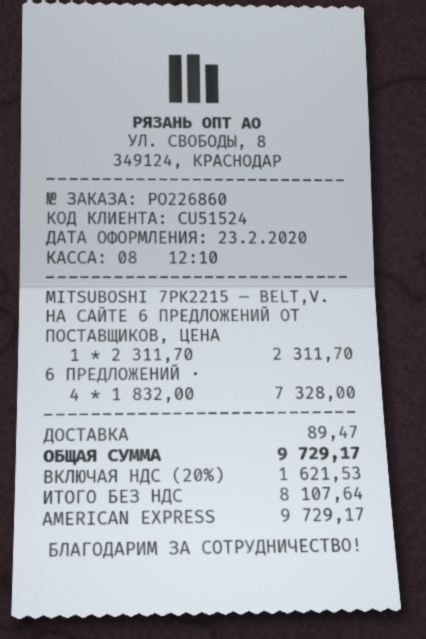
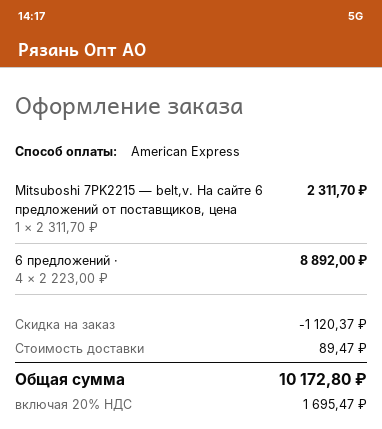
6 ПРЕДЛОЖЕНИЙ ·: 4 x 1832.00 = 7328.00 -> 4 x 2223.00 = 8892.00
discount: none -> 1120.37
tax: 20% = 1621.53 -> 20% = 1695.47
total: 9729.17 -> 10172.80

